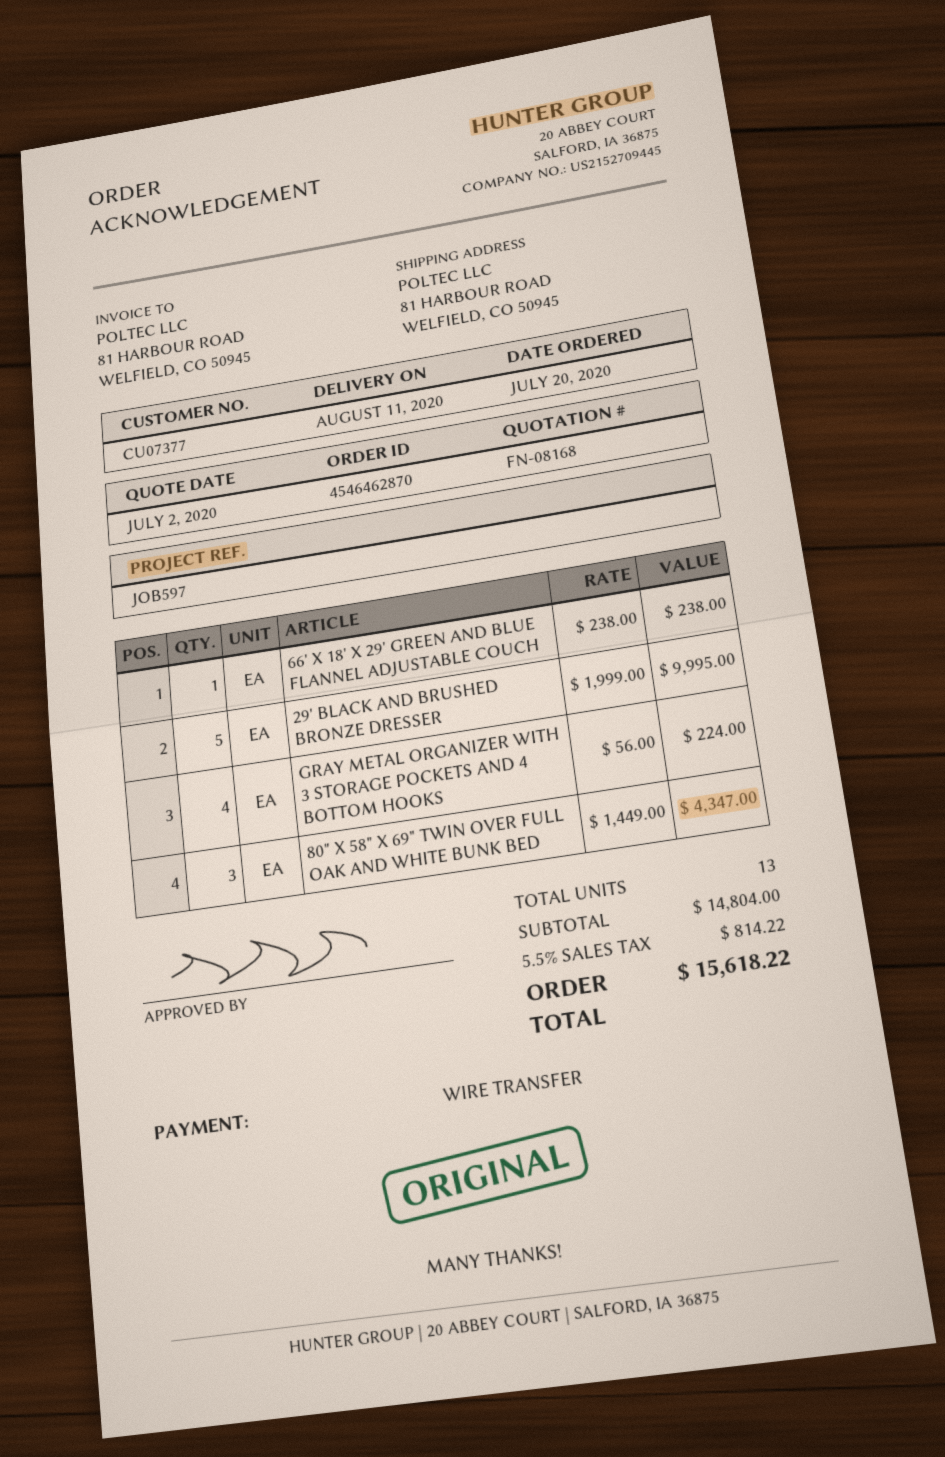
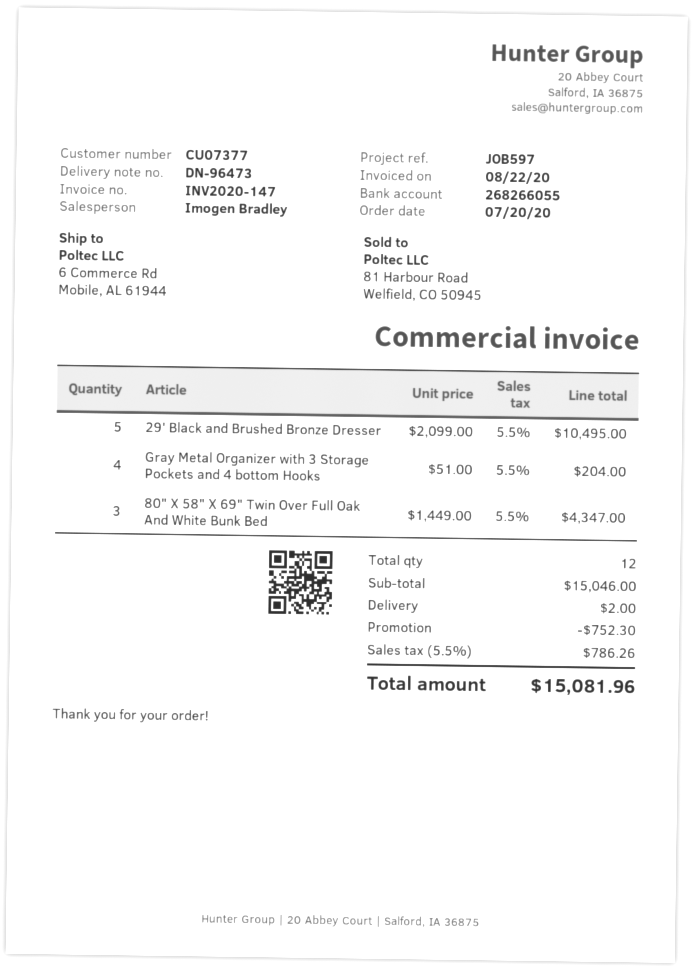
ship to: 81 HARBOUR ROAD, WELFIELD, CO 50945 -> 6 Commerce Rd, Mobile, AL 61944
66' X 18' X 29' GREEN AND BLUE FLANNEL ADJUSTABLE COUCH: 1 x 238.00 = 238.00 -> none
29' BLACK AND BRUSHED BRONZE DRESSER: 5 x 1999.00 = 9995.00 -> 5 x 2099.00 = 10495.00
GRAY METAL ORGANIZER WITH 3 STORAGE POCKETS AND 4 BOTTOM HOOKS: 4 x 56.00 = 224.00 -> 4 x 51.00 = 204.00
total quantity: 13 -> 12
subtotal: 14804.00 -> 15046.00
discount: none -> 752.30
shipping: none -> 2.00
tax: 5.5% = 814.22 -> 5.5% = 786.26
total: 15618.22 -> 15081.96

